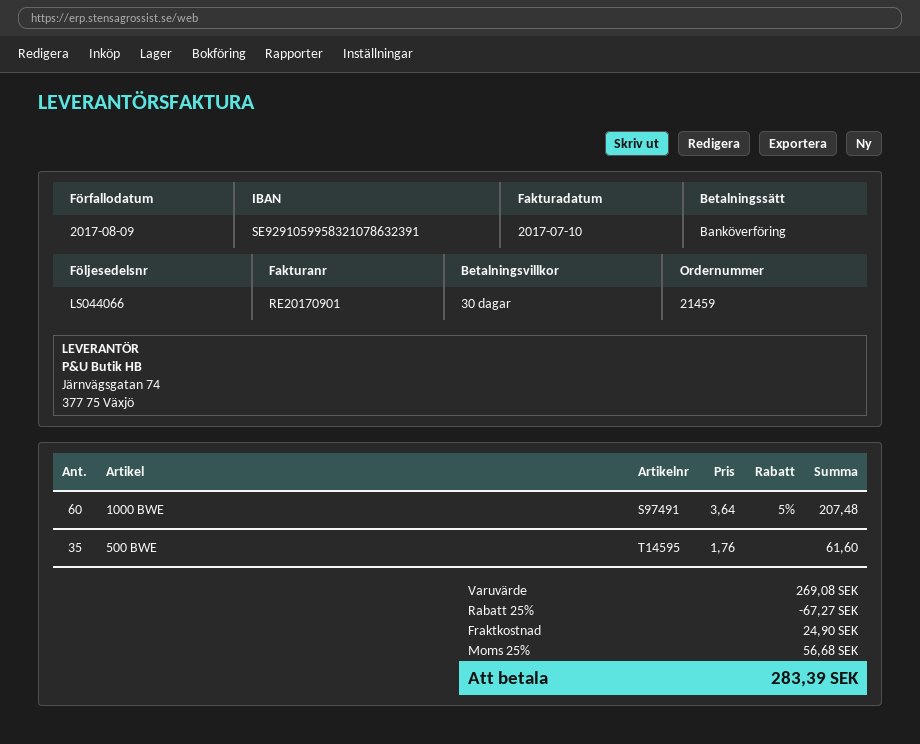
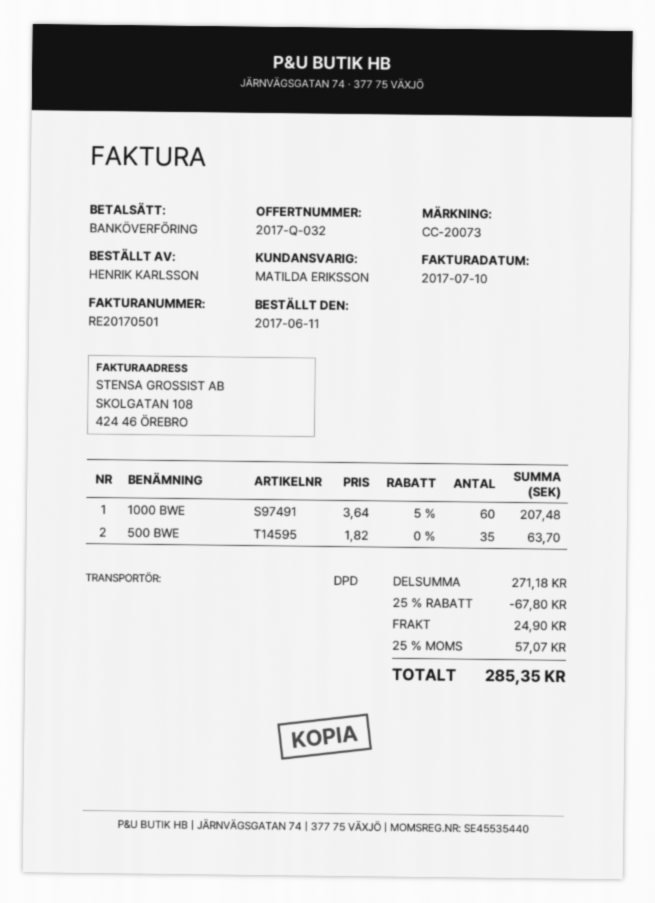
invoice number: RE20170901 -> RE20170501
500 BWE: 35 x 1.76 = 61.60 -> 35 x 1.82 = 63.70
subtotal: 269.08 -> 271.18
discount: 25% = 67.27 -> 25% = 67.80
tax: 25% = 56.68 -> 25% = 57.07
total: 283.39 -> 285.35

